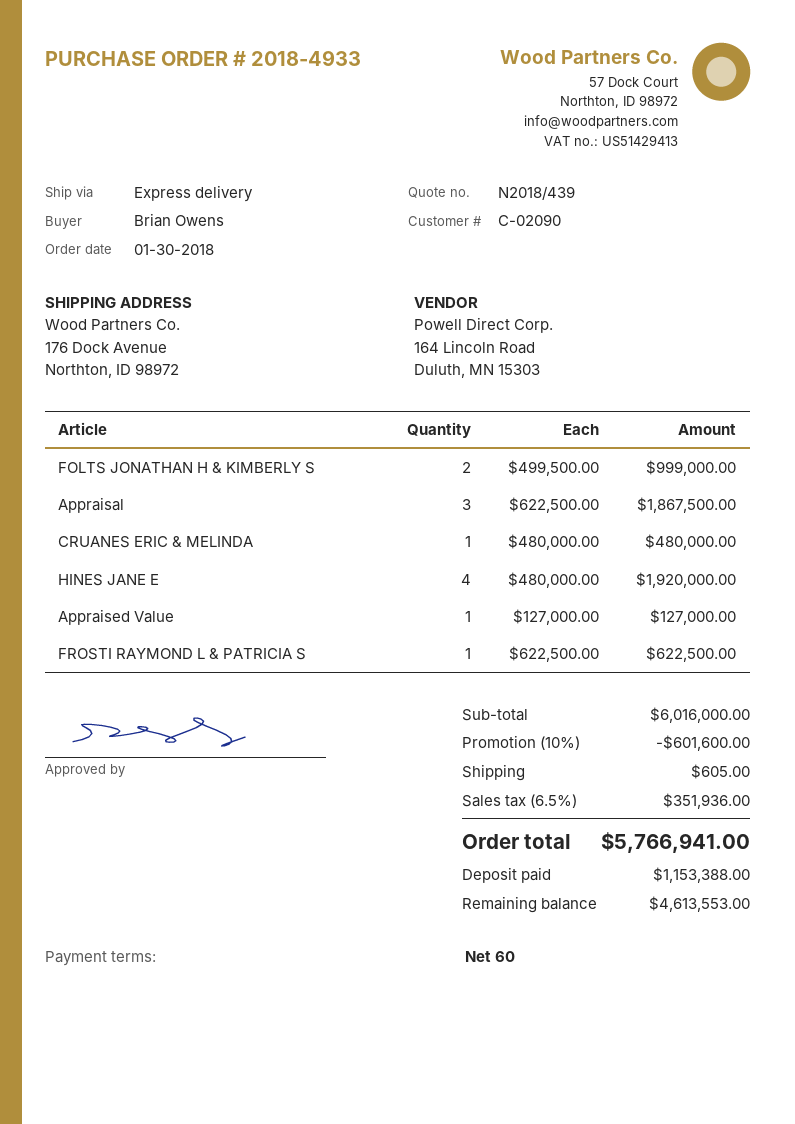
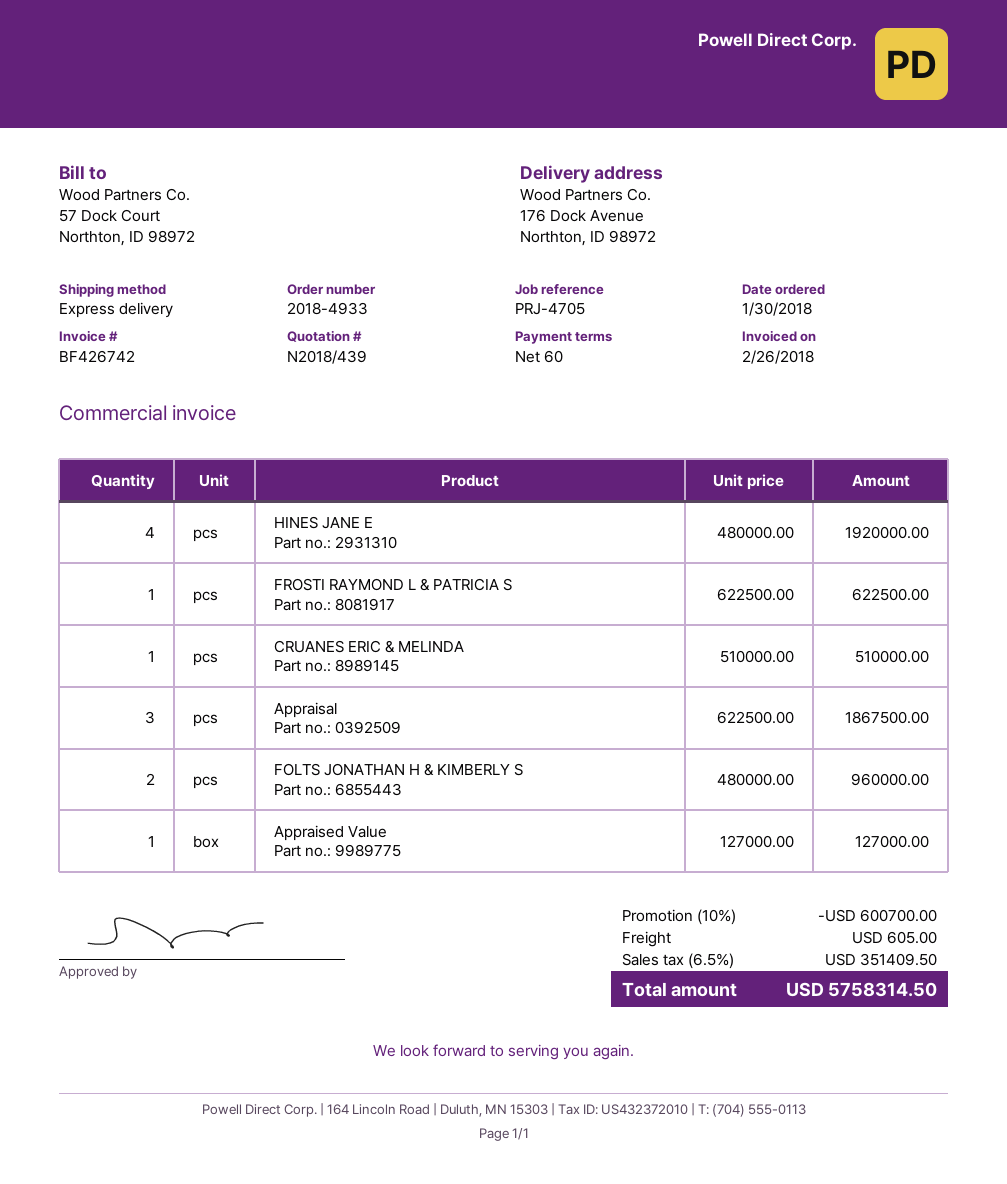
FOLTS JONATHAN H & KIMBERLY S: 2 x 499500.00 = 999000.00 -> 2 x 480000.00 = 960000.00
CRUANES ERIC & MELINDA: 1 x 480000.00 = 480000.00 -> 1 x 510000.00 = 510000.00
discount: 10% = 601600.00 -> 10% = 600700.00
tax: 6.5% = 351936.00 -> 6.5% = 351409.50
total: 5766941.00 -> 5758314.50

